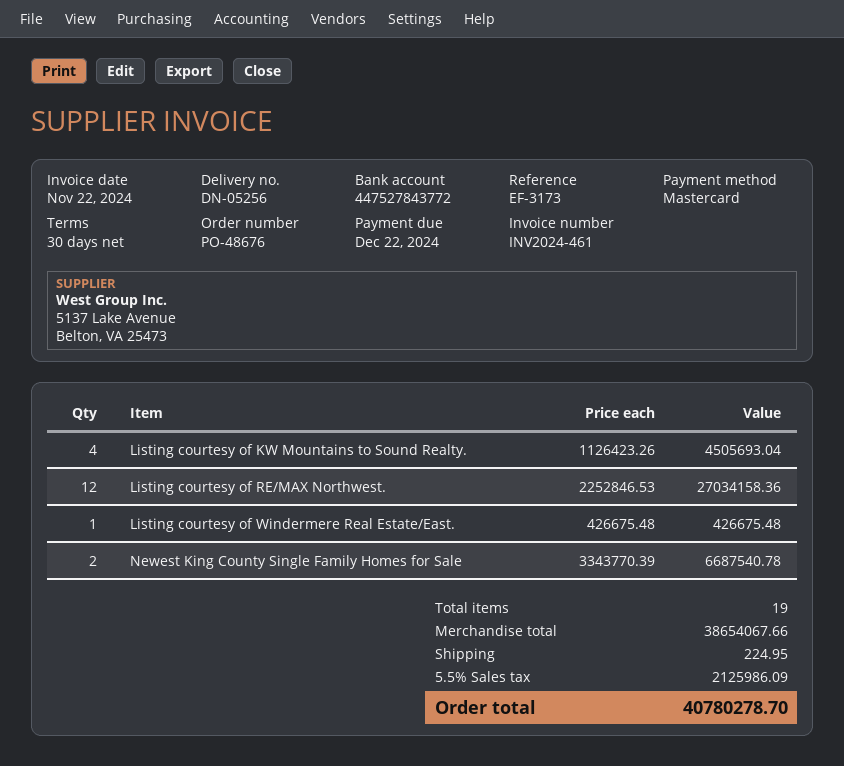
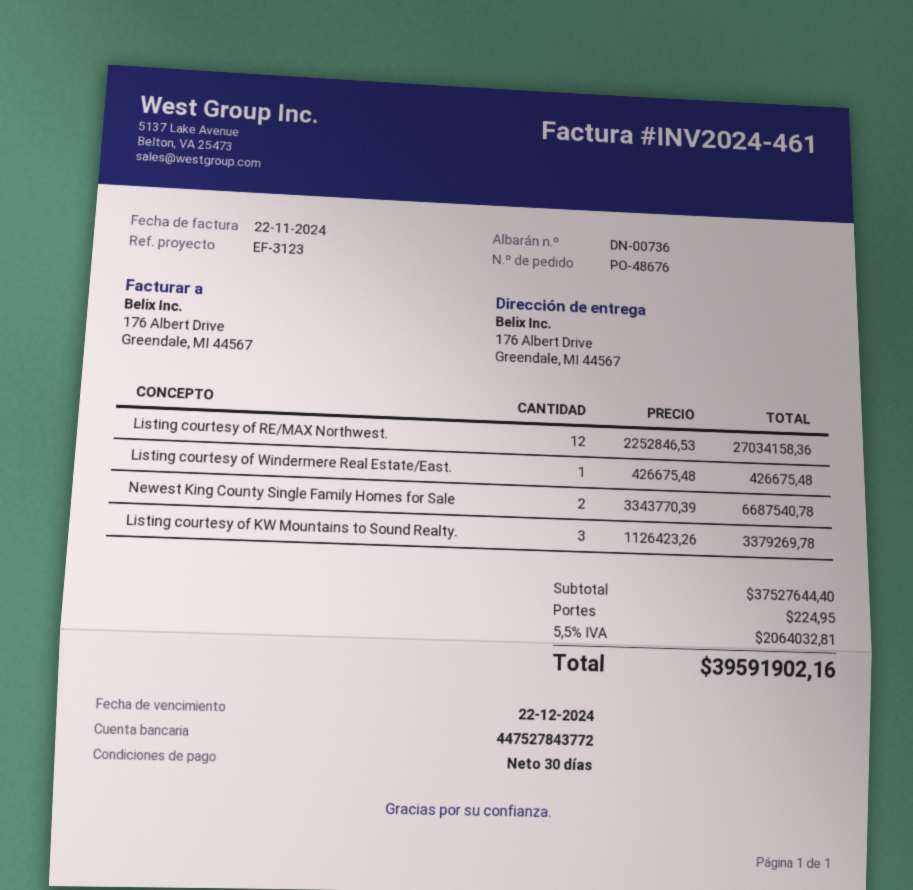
delivery note number: DN-05256 -> DN-00736
reference: EF-3173 -> EF-3123
Listing courtesy of KW Mountains to Sound Realty.: 4 x 1126423.26 = 4505693.04 -> 3 x 1126423.26 = 3379269.78
subtotal: 38654067.66 -> 37527644.40
tax: 5.5% = 2125986.09 -> 5.5% = 2064032.81
total: 40780278.70 -> 39591902.16

